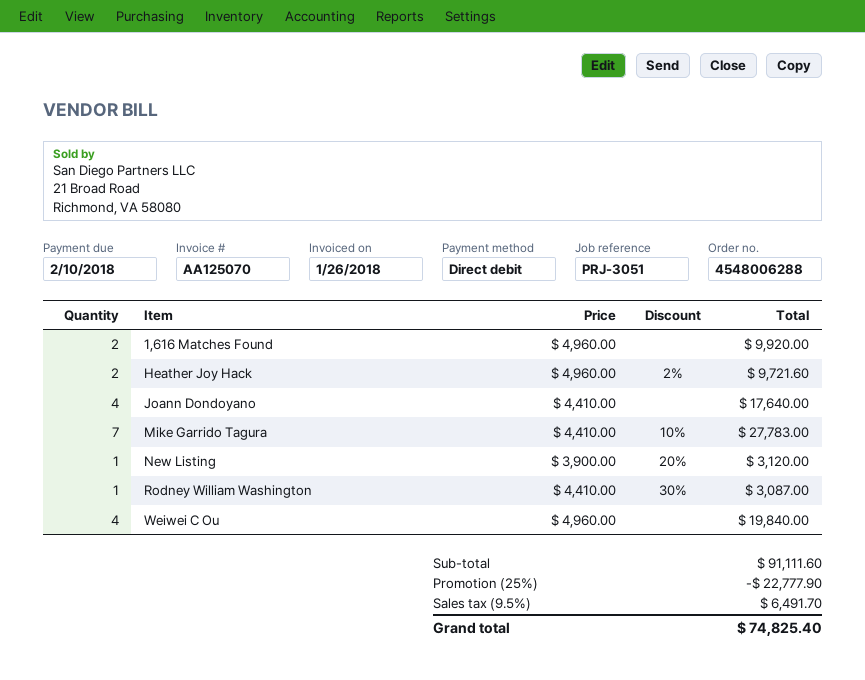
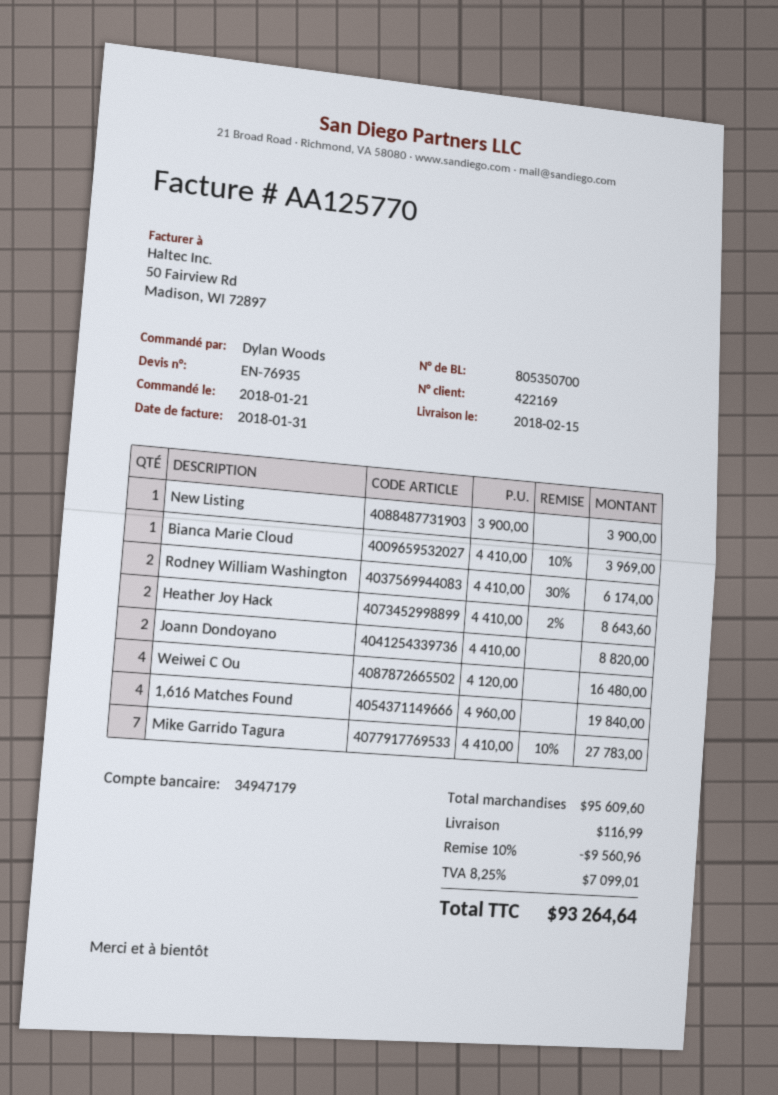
invoice number: AA125070 -> AA125770
invoice date: 2018-01-26 -> 2018-01-31
1,616 Matches Found: 2 x 4960.00 = 9920.00 -> 4 x 4960.00 = 19840.00
Heather Joy Hack: 2 x 4960.00 - 2% = 9721.60 -> 2 x 4410.00 - 2% = 8643.60
Joann Dondoyano: 4 x 4410.00 = 17640.00 -> 2 x 4410.00 = 8820.00
New Listing: 1 x 3900.00 - 20% = 3120.00 -> 1 x 3900.00 = 3900.00
Rodney William Washington: 1 x 4410.00 - 30% = 3087.00 -> 2 x 4410.00 - 30% = 6174.00
Weiwei C Ou: 4 x 4960.00 = 19840.00 -> 4 x 4120.00 = 16480.00
Bianca Marie Cloud: none -> 1 x 4410.00 - 10% = 3969.00
subtotal: 91111.60 -> 95609.60
discount: 25% = 22777.90 -> 10% = 9560.96
shipping: none -> 116.99
tax: 9.5% = 6491.70 -> 8.25% = 7099.01
total: 74825.40 -> 93264.64

